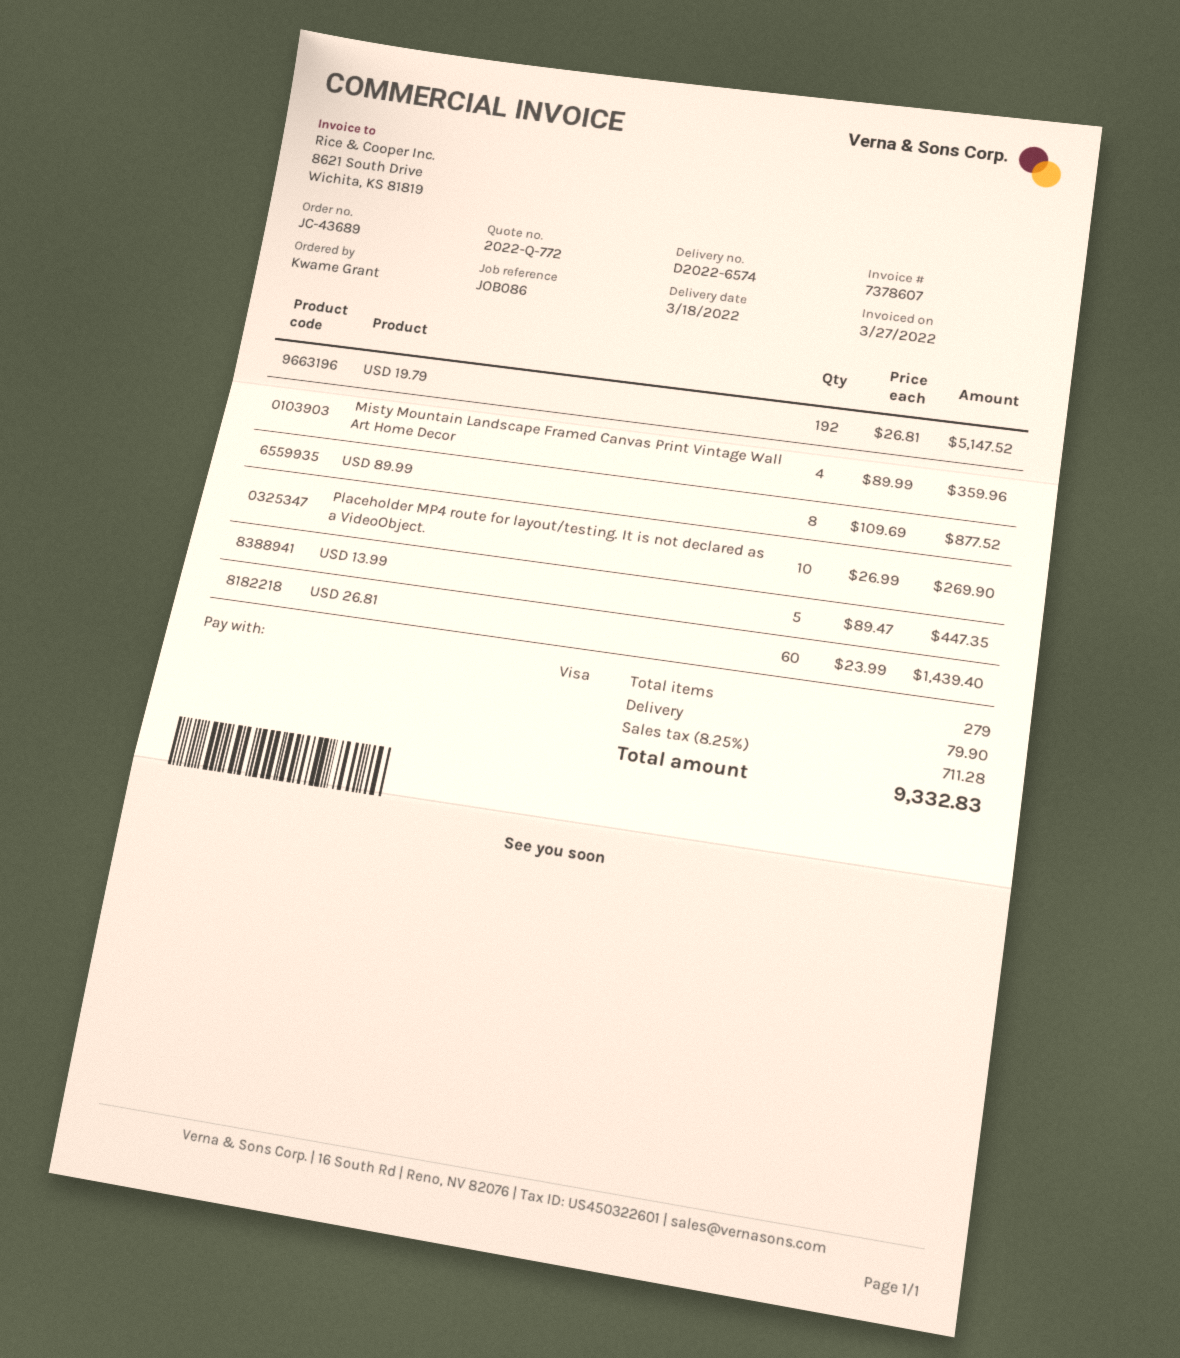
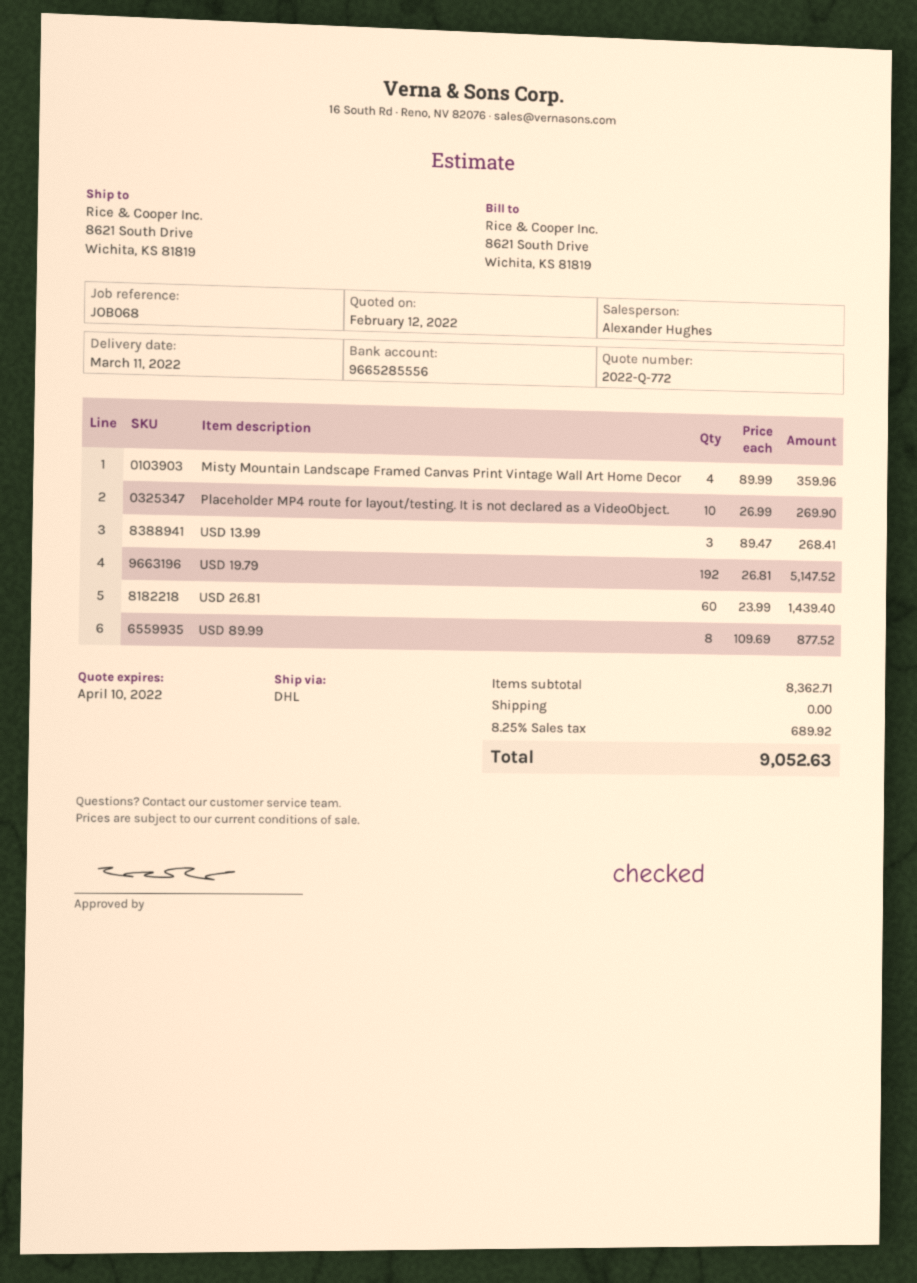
delivery date: 2022-03-18 -> 2022-03-11
reference: JOB086 -> JOB068
USD 13.99: 5 x 89.47 = 447.35 -> 3 x 89.47 = 268.41
shipping: 79.90 -> 0.00
tax: 8.25% = 711.28 -> 8.25% = 689.92
total: 9332.83 -> 9052.63

